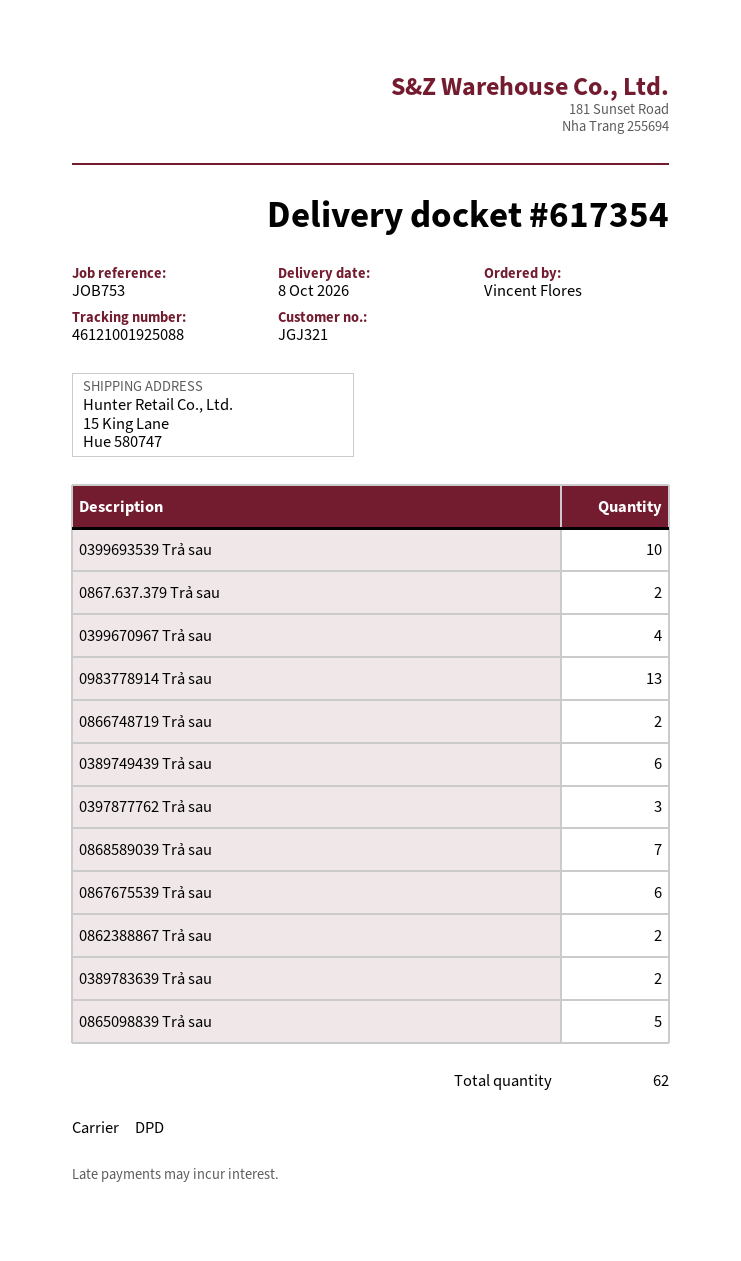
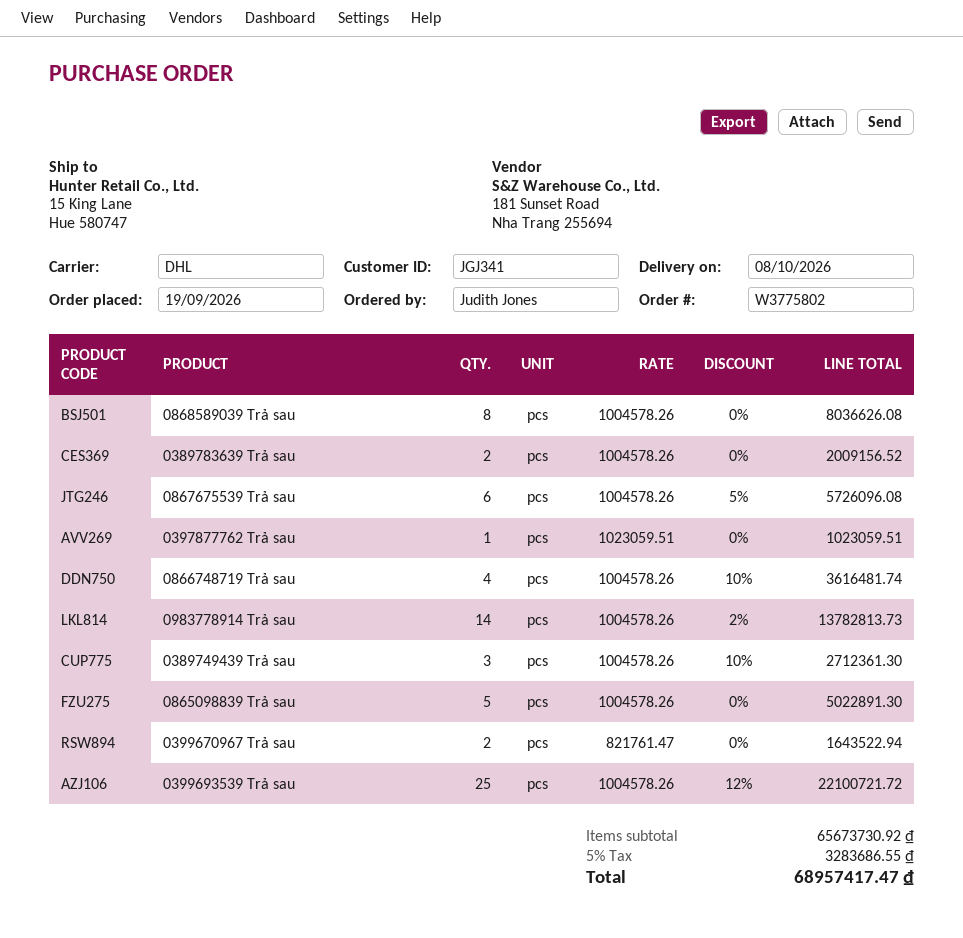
customer number: JGJ321 -> JGJ341
ordered by: Vincent Flores -> Judith Jones
shipping method: DPD -> DHL
0399693539 Trả sau: 10 -> 25
0867.637.379 Trả sau: 2 -> none
0399670967 Trả sau: 4 -> 2
0983778914 Trả sau: 13 -> 14
0866748719 Trả sau: 2 -> 4
0389749439 Trả sau: 6 -> 3
0397877762 Trả sau: 3 -> 1
0868589039 Trả sau: 7 -> 8
0862388867 Trả sau: 2 -> none

